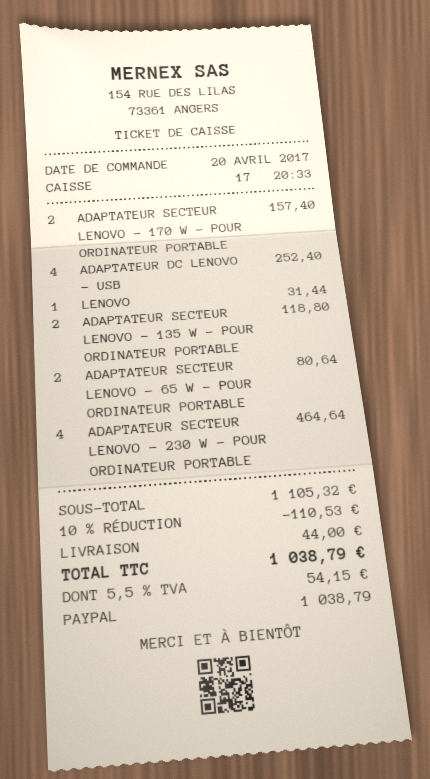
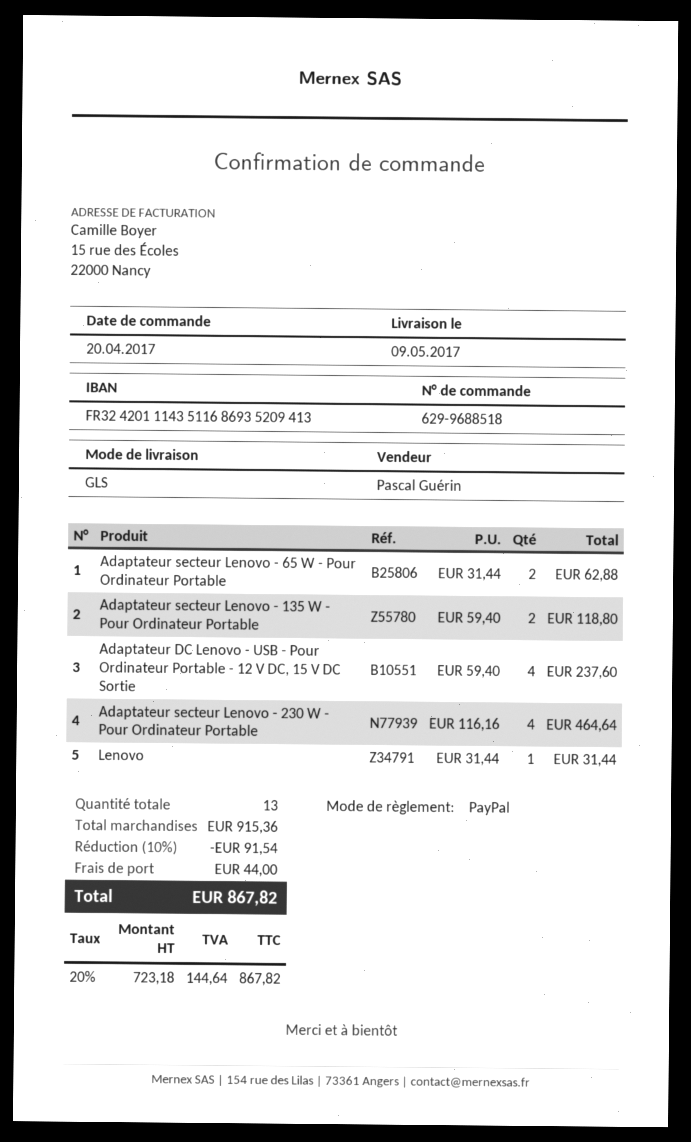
ADAPTATEUR SECTEUR LENOVO - 170 W - POUR ORDINATEUR PORTABLE: 2 for 157.40 -> none
ADAPTATEUR DC LENOVO - USB: 4 for 252.40 -> 4 for 237.60
ADAPTATEUR SECTEUR LENOVO - 65 W - POUR ORDINATEUR PORTABLE: 2 for 80.64 -> 2 for 62.88
subtotal: 1105.32 -> 915.36
discount: 10% = 110.53 -> 10% = 91.54
tax: 5.5% = 54.15 -> 20% = 144.64
total: 1038.79 -> 867.82

